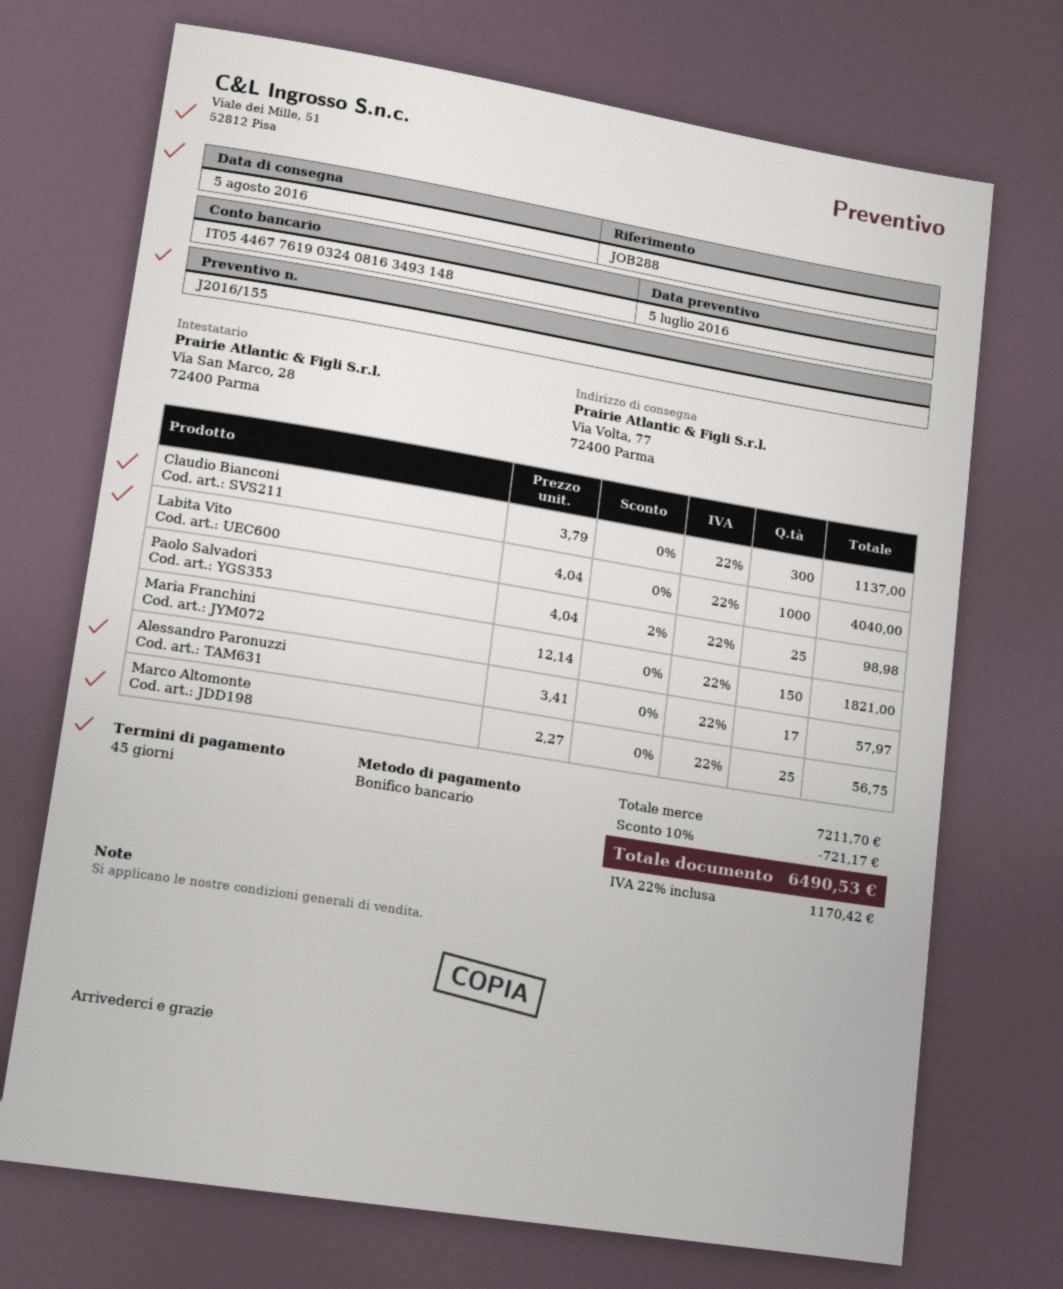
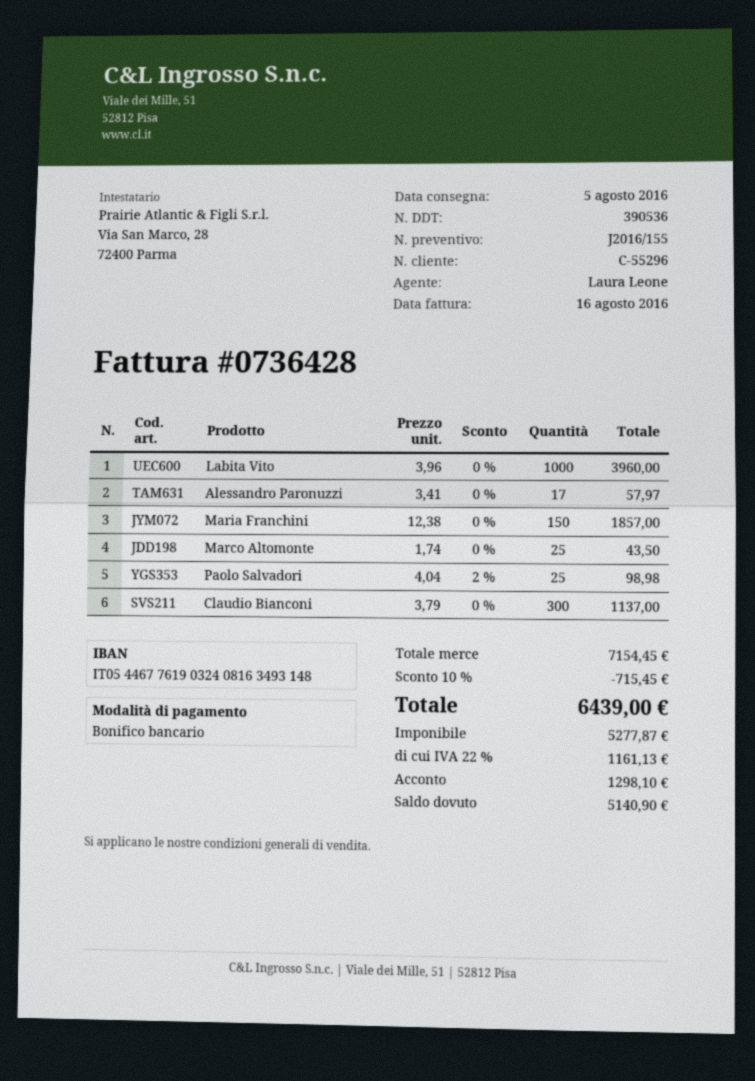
Labita Vito: 1000 x 4.04 = 4040.00 -> 1000 x 3.96 = 3960.00
Maria Franchini: 150 x 12.14 = 1821.00 -> 150 x 12.38 = 1857.00
Marco Altomonte: 25 x 2.27 = 56.75 -> 25 x 1.74 = 43.50
subtotal: 7211.70 -> 7154.45
discount: 10% = 721.17 -> 10% = 715.45
tax: 22% = 1170.42 -> 22% = 1161.13
total: 6490.53 -> 6439.00

